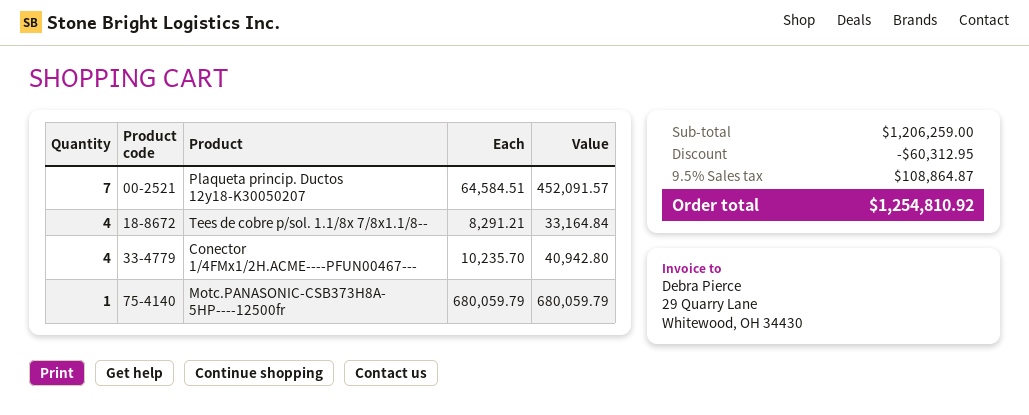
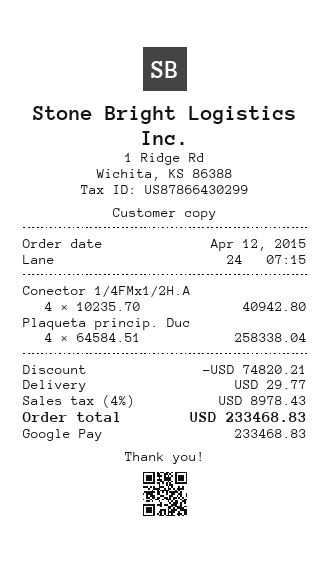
Plaqueta princip. Ductos 12y18-K30050207: 7 x 64584.51 = 452091.57 -> 4 x 64584.51 = 258338.04
Tees de cobre p/sol. 1.1/8x 7/8x1.1/8--: 4 x 8291.21 = 33164.84 -> none
Motc.PANASONIC-CSB373H8A- 5HP----12500fr: 1 x 680059.79 = 680059.79 -> none
discount: 60312.95 -> 74820.21
shipping: none -> 29.77
tax: 9.5% = 108864.87 -> 4% = 8978.43
total: 1254810.92 -> 233468.83

